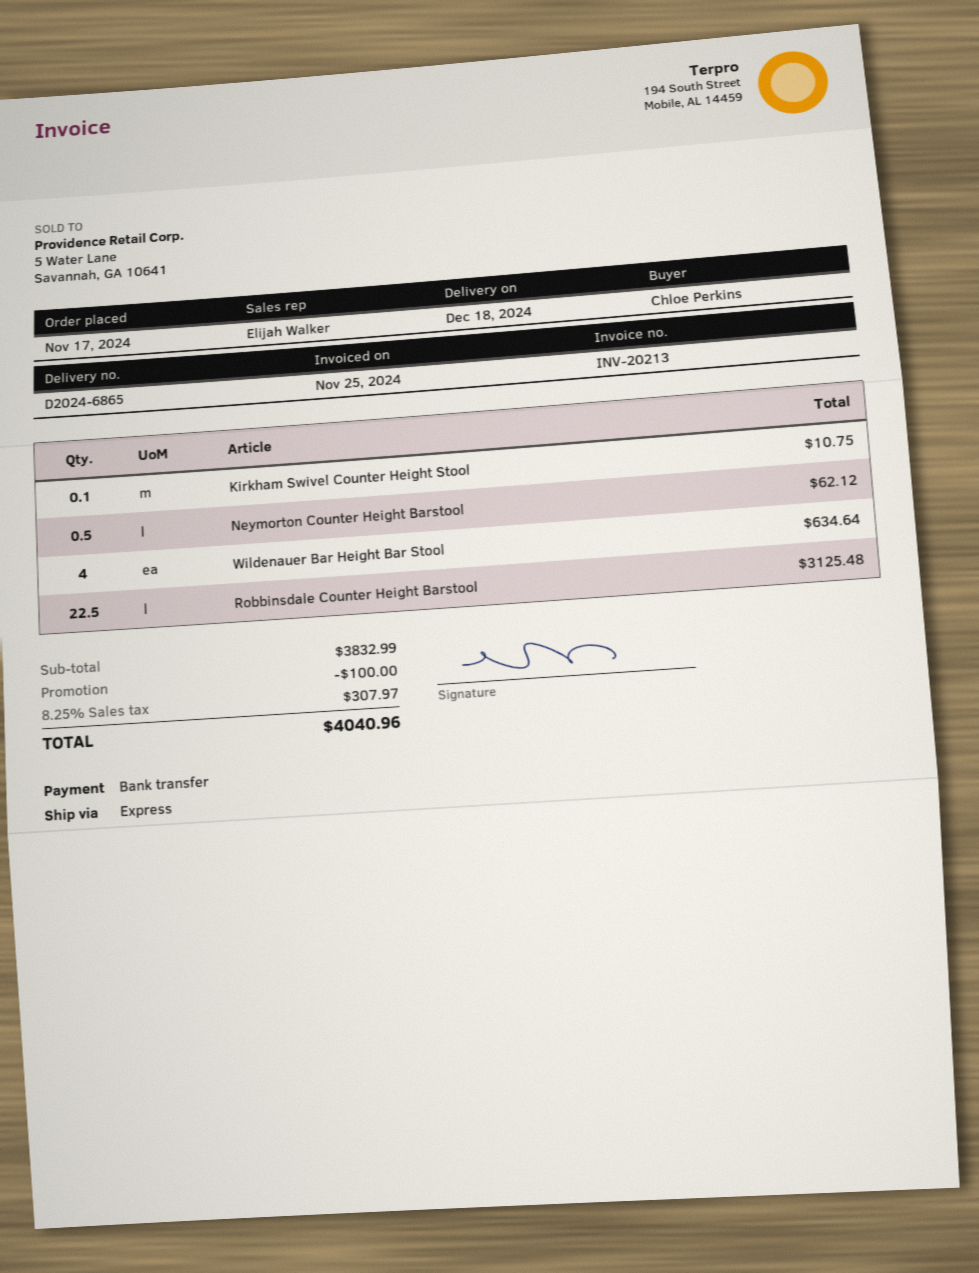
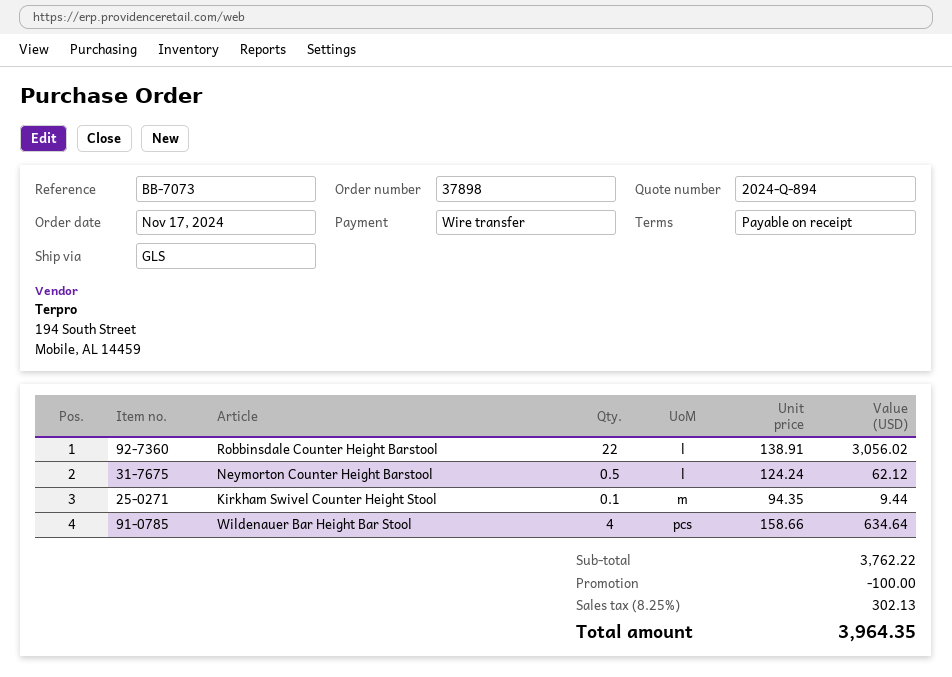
shipping method: express -> GLS
Kirkham Swivel Counter Height Stool: 0.1 for 10.75 -> 0.1 for 9.44
Robbinsdale Counter Height Barstool: 22.5 for 3125.48 -> 22 for 3056.02
subtotal: 3832.99 -> 3762.22
tax: 8.25% = 307.97 -> 8.25% = 302.13
total: 4040.96 -> 3964.35

